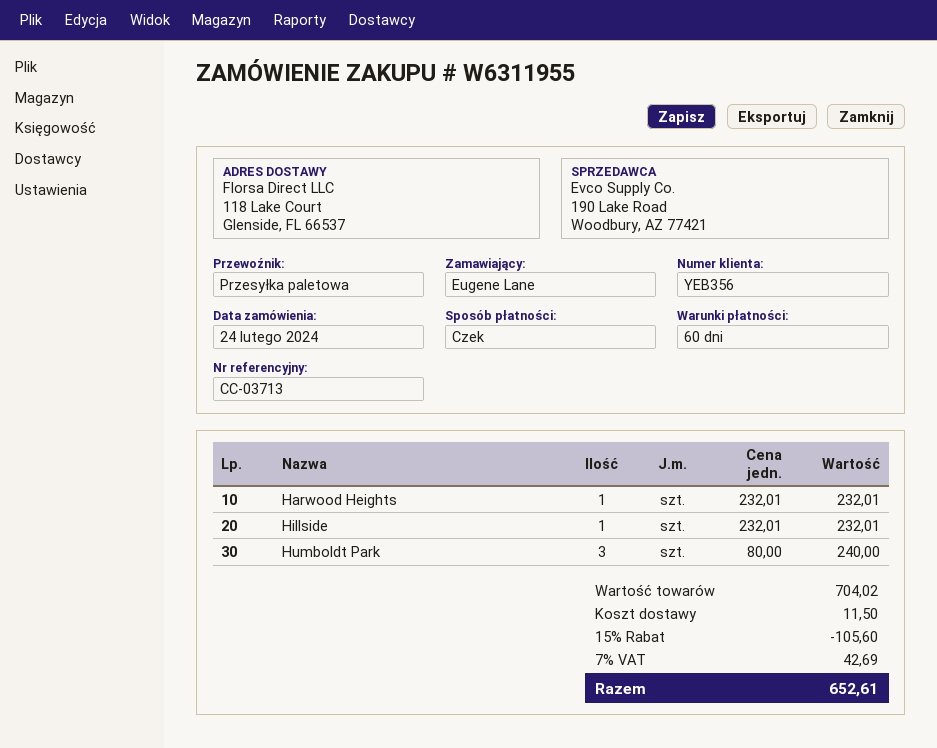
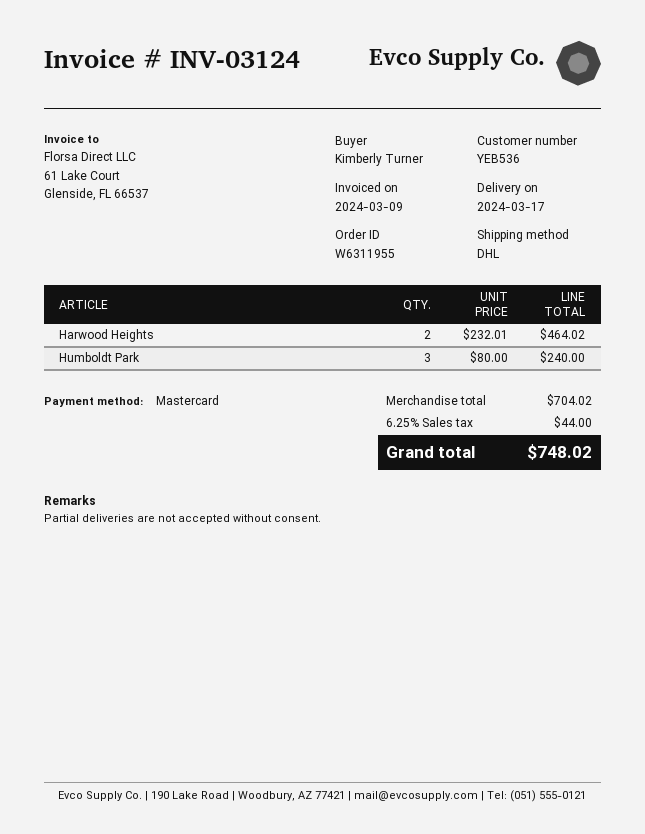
customer number: YEB356 -> YEB536
ordered by: Eugene Lane -> Kimberly Turner
payment method: cheque -> Mastercard
shipping method: pallet freight -> DHL
Harwood Heights: 1 x 232.01 = 232.01 -> 2 x 232.01 = 464.02
Hillside: 1 x 232.01 = 232.01 -> none
discount: 15% = 105.60 -> none
shipping: 11.50 -> none
tax: 7% = 42.69 -> 6.25% = 44.00
total: 652.61 -> 748.02

